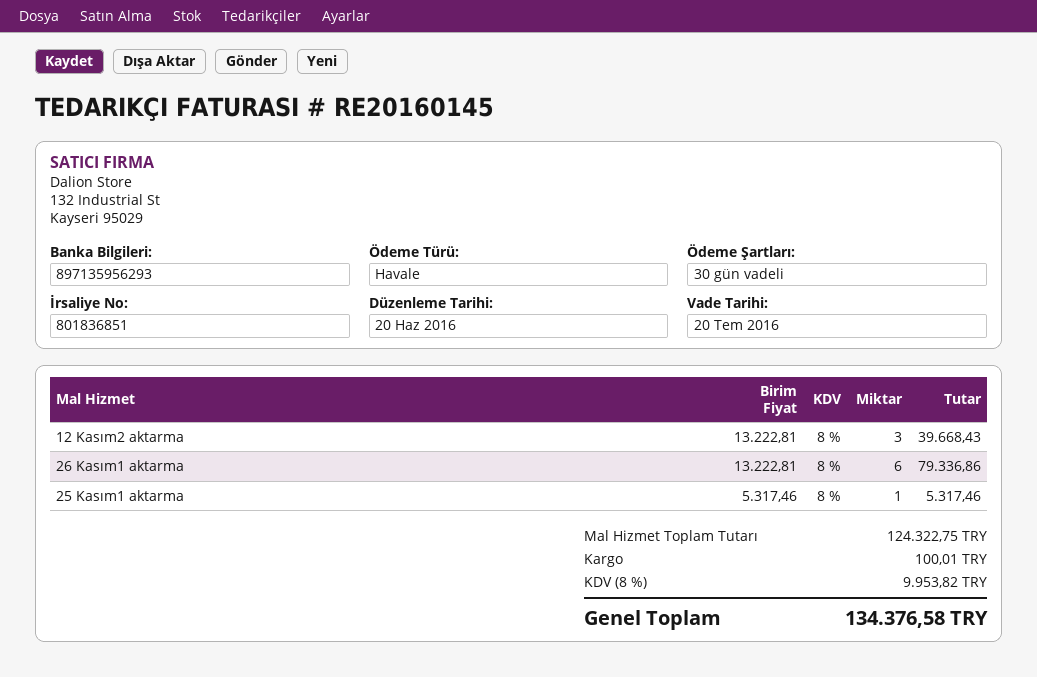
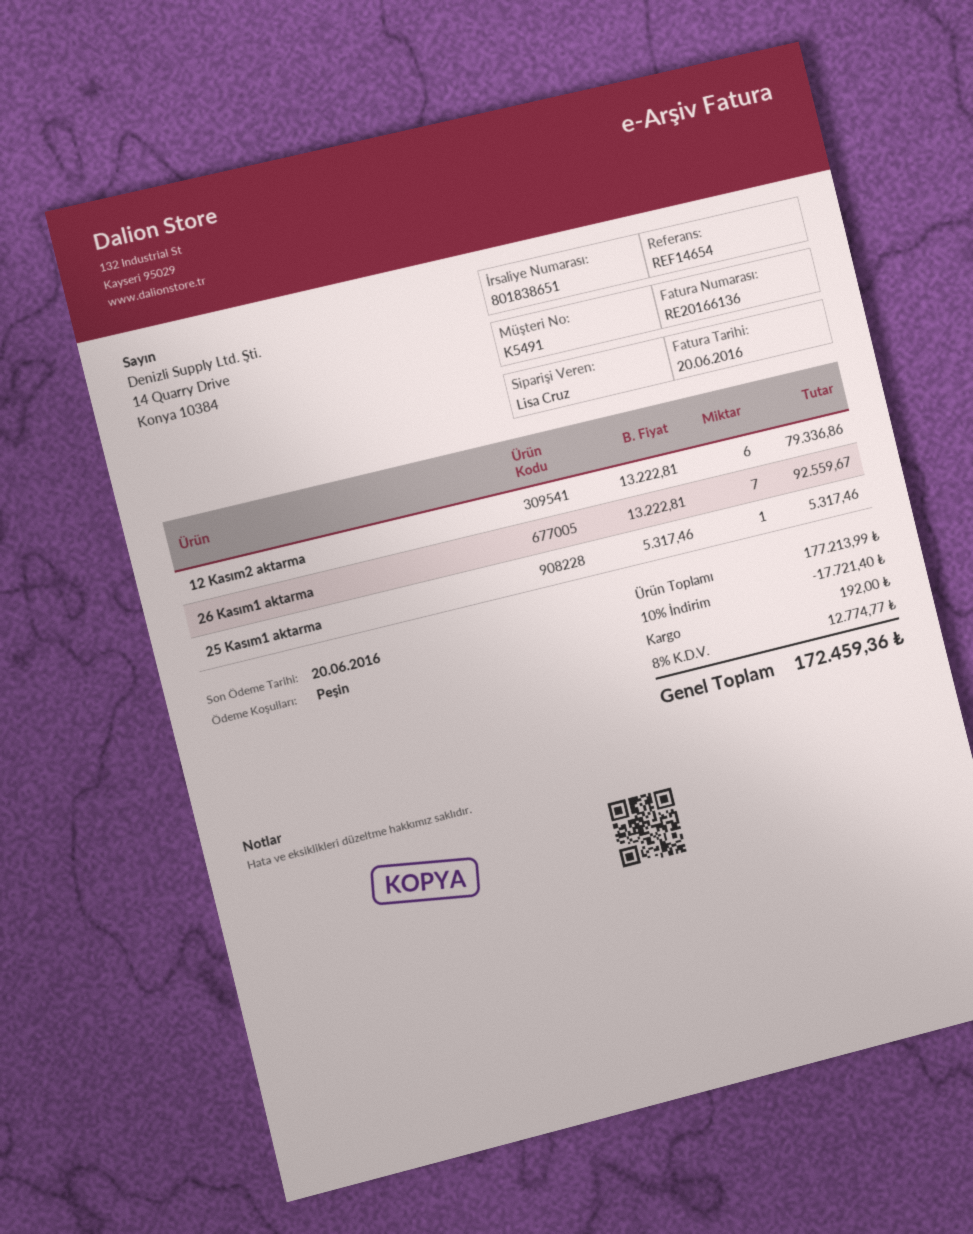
delivery note number: 801836851 -> 801838651
invoice number: RE20160145 -> RE20166136
payment terms: 30 days -> on receipt
due date: 2016-07-20 -> 2016-06-20
12 Kasım2 aktarma: 3 x 13222.81 = 39668.43 -> 6 x 13222.81 = 79336.86
26 Kasım1 aktarma: 6 x 13222.81 = 79336.86 -> 7 x 13222.81 = 92559.67
subtotal: 124322.75 -> 177213.99
discount: none -> 10% = 17721.40
shipping: 100.01 -> 192.00
tax: 8% = 9953.82 -> 8% = 12774.77
total: 134376.58 -> 172459.36

